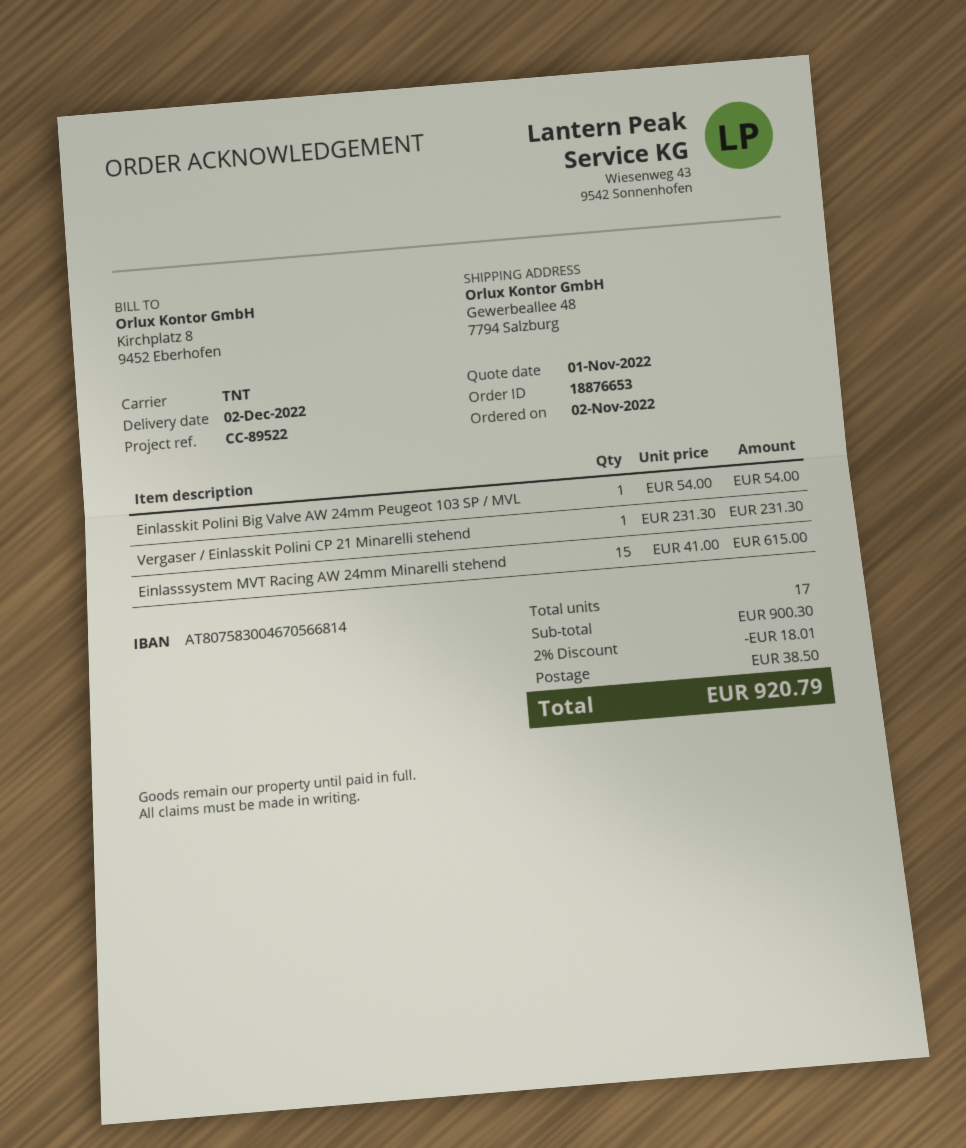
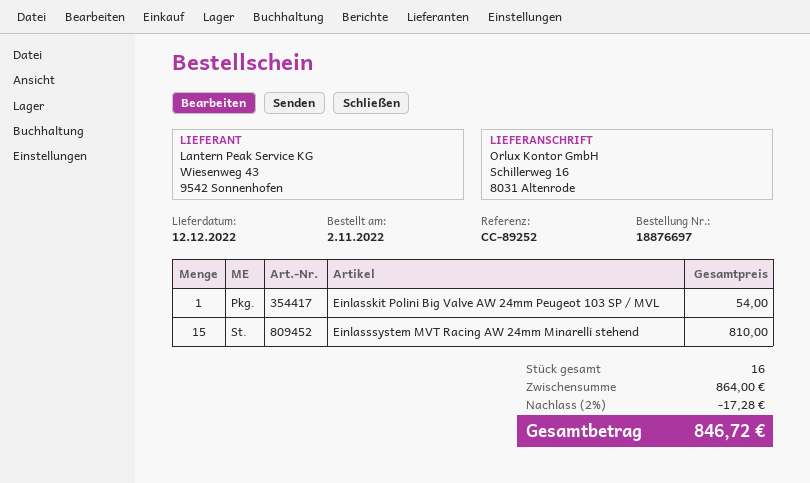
order number: 18876653 -> 18876697
delivery date: 2022-12-02 -> 2022-12-12
reference: CC-89522 -> CC-89252
ship to: Gewerbeallee 48, 7794 Salzburg -> Schillerweg 16, 8031 Altenrode
Vergaser / Einlasskit Polini CP 21 Minarelli stehend: 1 for 231.30 -> none
Einlasssystem MVT Racing AW 24mm Minarelli stehend: 15 for 615.00 -> 15 for 810.00
total quantity: 17 -> 16
subtotal: 900.30 -> 864.00
discount: 2% = 18.01 -> 2% = 17.28
shipping: 38.50 -> none
total: 920.79 -> 846.72

